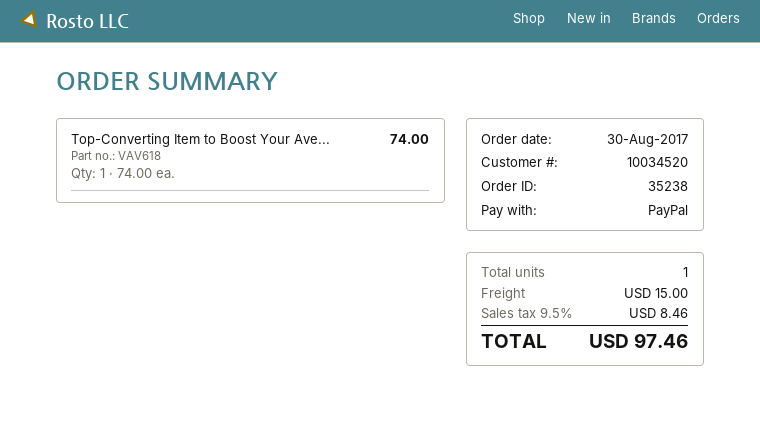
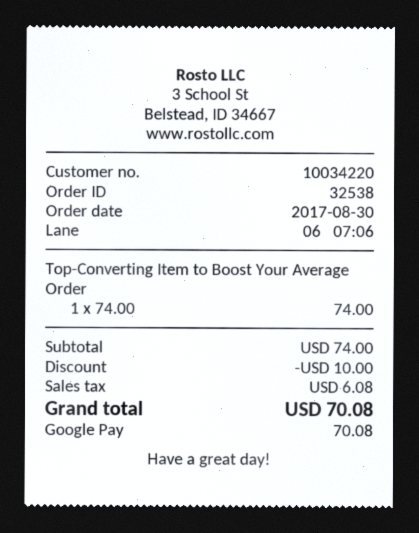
order number: 35238 -> 32538
customer number: 10034520 -> 10034220
payment method: PayPal -> Google Pay
discount: none -> 10.00
shipping: 15.00 -> none
tax: 8.46 -> 6.08
total: 97.46 -> 70.08

